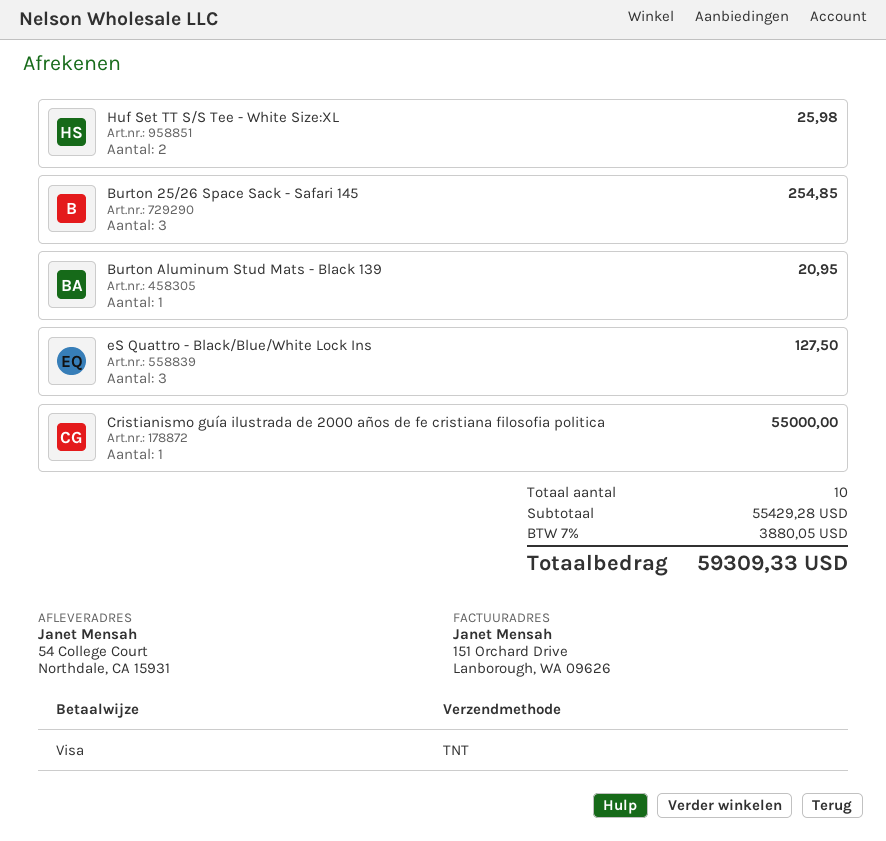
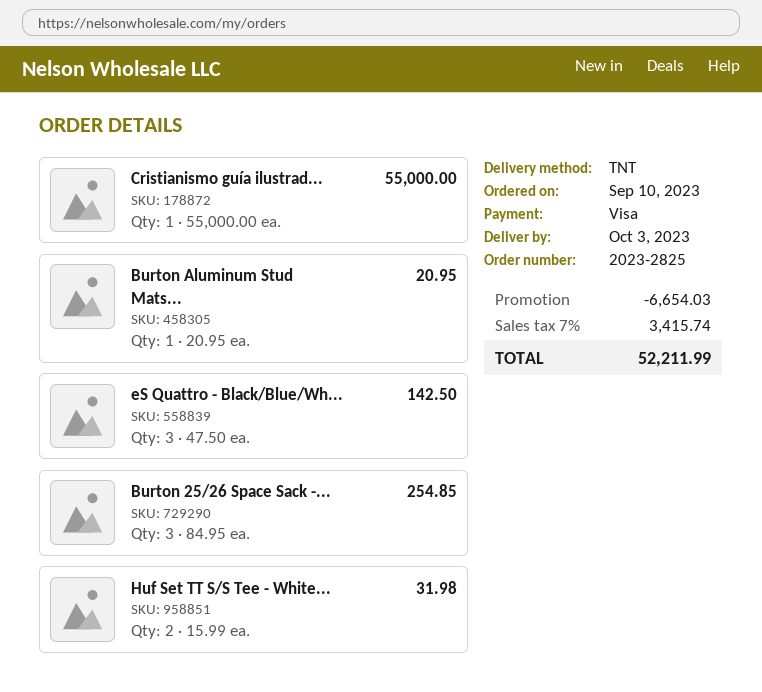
Huf Set TT S/S Tee - White Size:XL: 2 for 25.98 -> 2 for 31.98
eS Quattro - Black/Blue/White Lock Ins: 3 for 127.50 -> 3 for 142.50
discount: none -> 6654.03
tax: 7% = 3880.05 -> 7% = 3415.74
total: 59309.33 -> 52211.99

